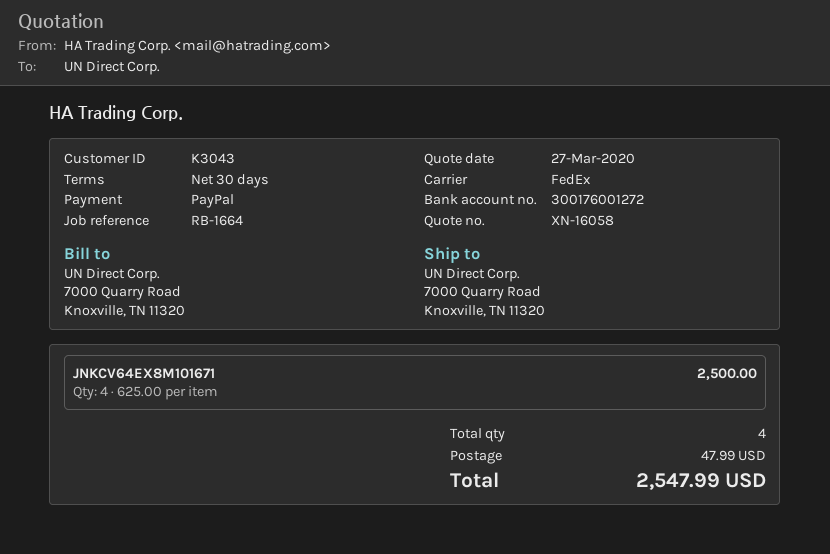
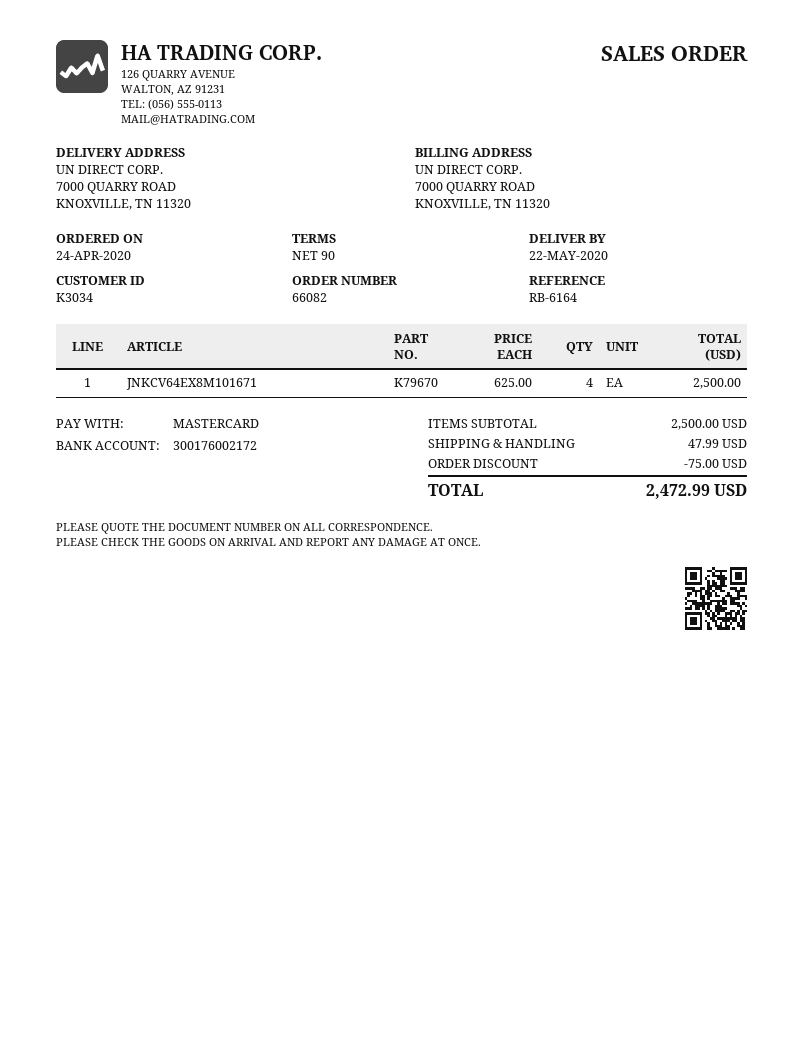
payment terms: 30 days -> 90 days
customer number: K3043 -> K3034
reference: RB-1664 -> RB-6164
payment method: PayPal -> Mastercard
bank account: 300176001272 -> 300176002172
discount: none -> 75.00
total: 2547.99 -> 2472.99

